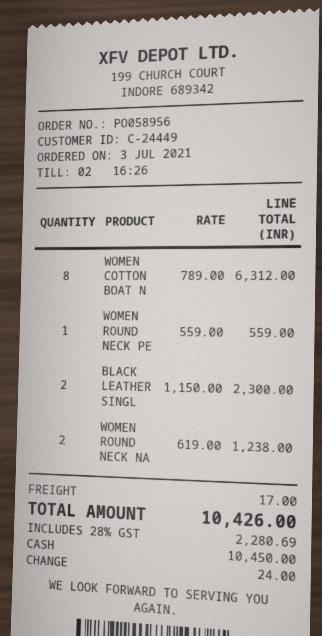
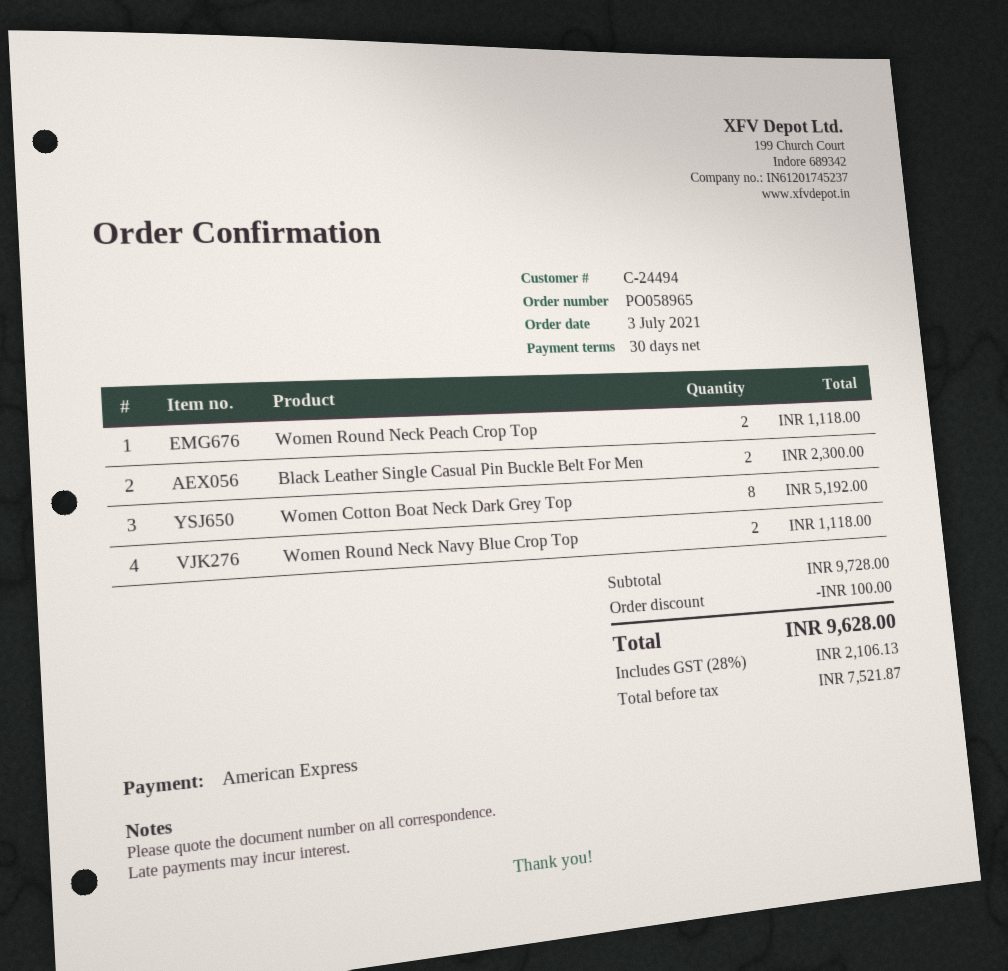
order number: PO058956 -> PO058965
customer number: C-24449 -> C-24494
payment method: cash -> American Express
WOMEN COTTON BOAT N: 8 for 6312.00 -> 8 for 5192.00
WOMEN ROUND NECK PE: 1 for 559.00 -> 2 for 1118.00
WOMEN ROUND NECK NA: 2 for 1238.00 -> 2 for 1118.00
discount: none -> 100.00
shipping: 17.00 -> none
tax: 28% = 2280.69 -> 28% = 2106.13
total: 10426.00 -> 9628.00

